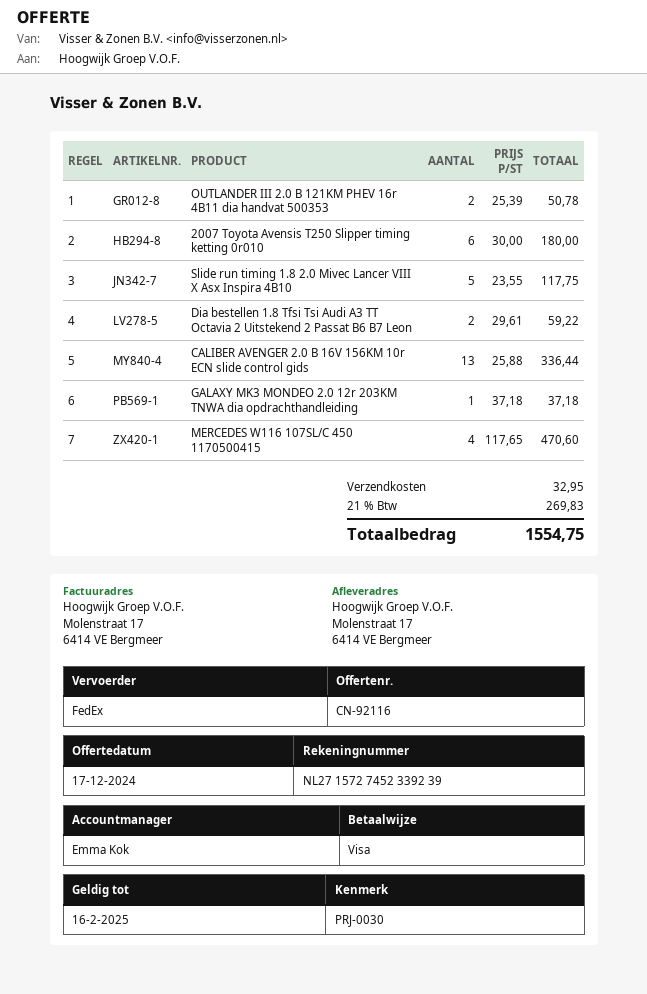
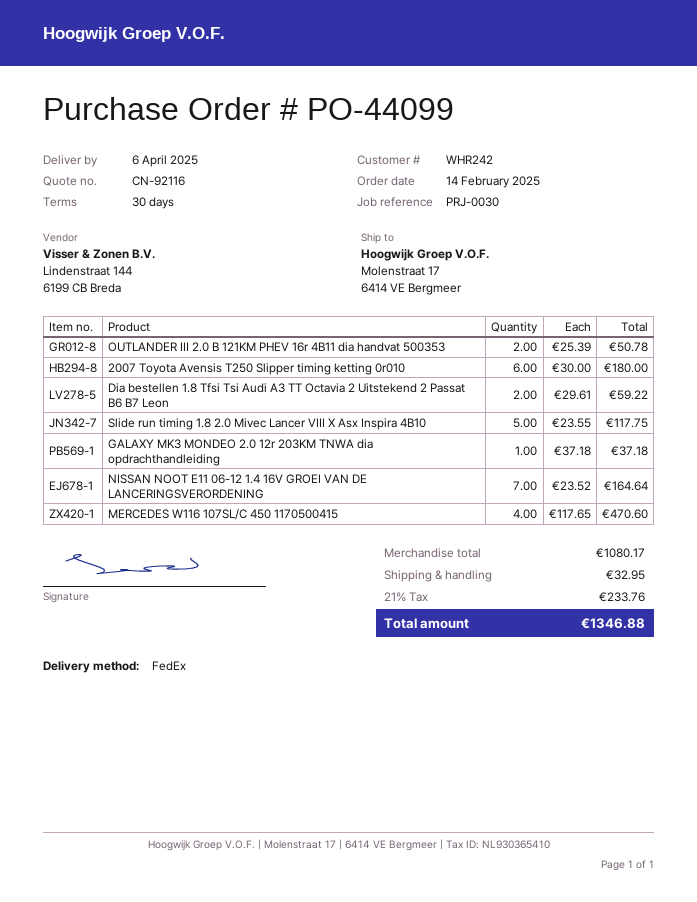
CALIBER AVENGER 2.0 B 16V 156KM 10r ECN slide control gids: 13 x 25.88 = 336.44 -> none
NISSAN NOOT E11 06-12 1.4 16V GROEI VAN DE LANCERINGSVERORDENING: none -> 7 x 23.52 = 164.64
tax: 21% = 269.83 -> 21% = 233.76
total: 1554.75 -> 1346.88

